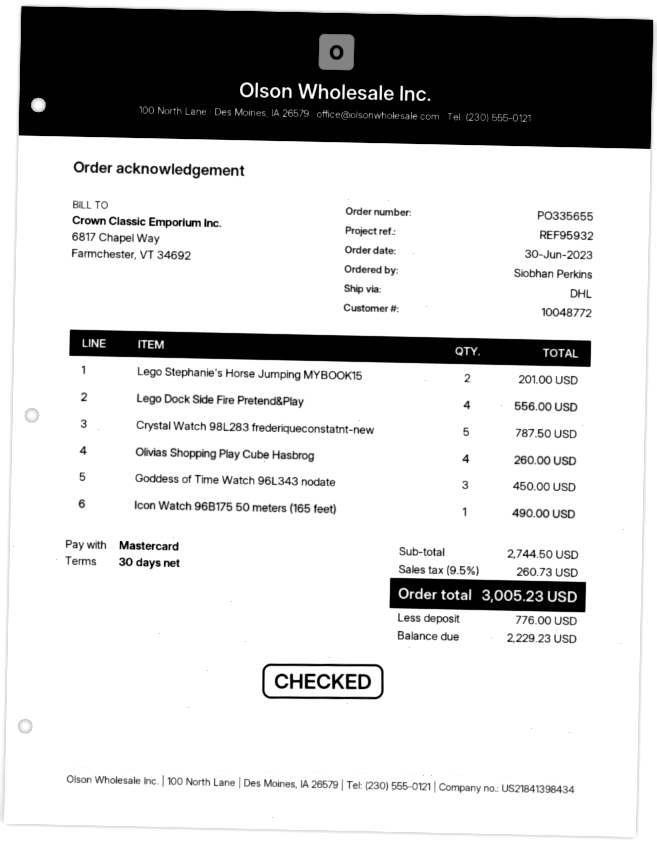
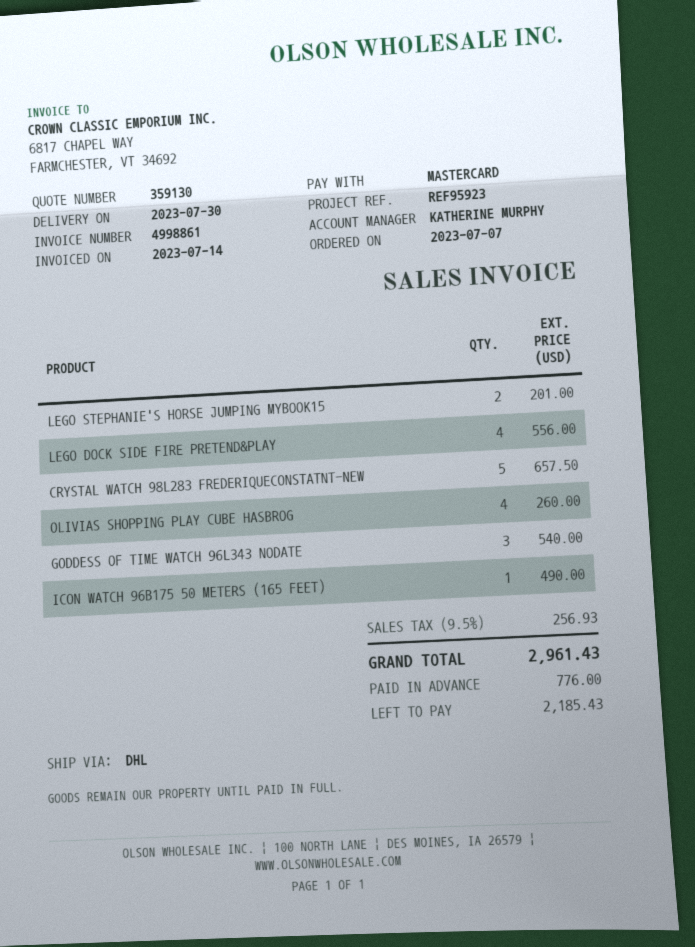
order date: 2023-06-30 -> 2023-07-07
reference: REF95932 -> REF95923
Crystal Watch 98L283 frederiqueconstatnt-new: 5 for 787.50 -> 5 for 657.50
Goddess of Time Watch 96L343 nodate: 3 for 450.00 -> 3 for 540.00
tax: 9.5% = 260.73 -> 9.5% = 256.93
total: 3005.23 -> 2961.43
balance: 2229.23 -> 2185.43

